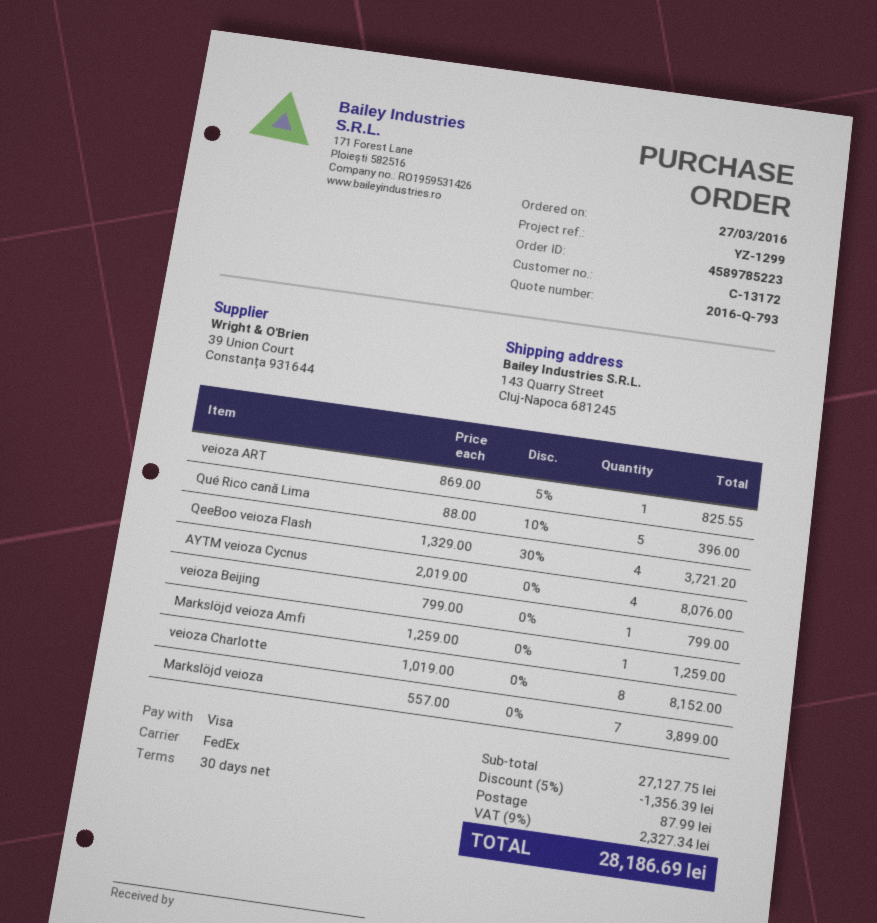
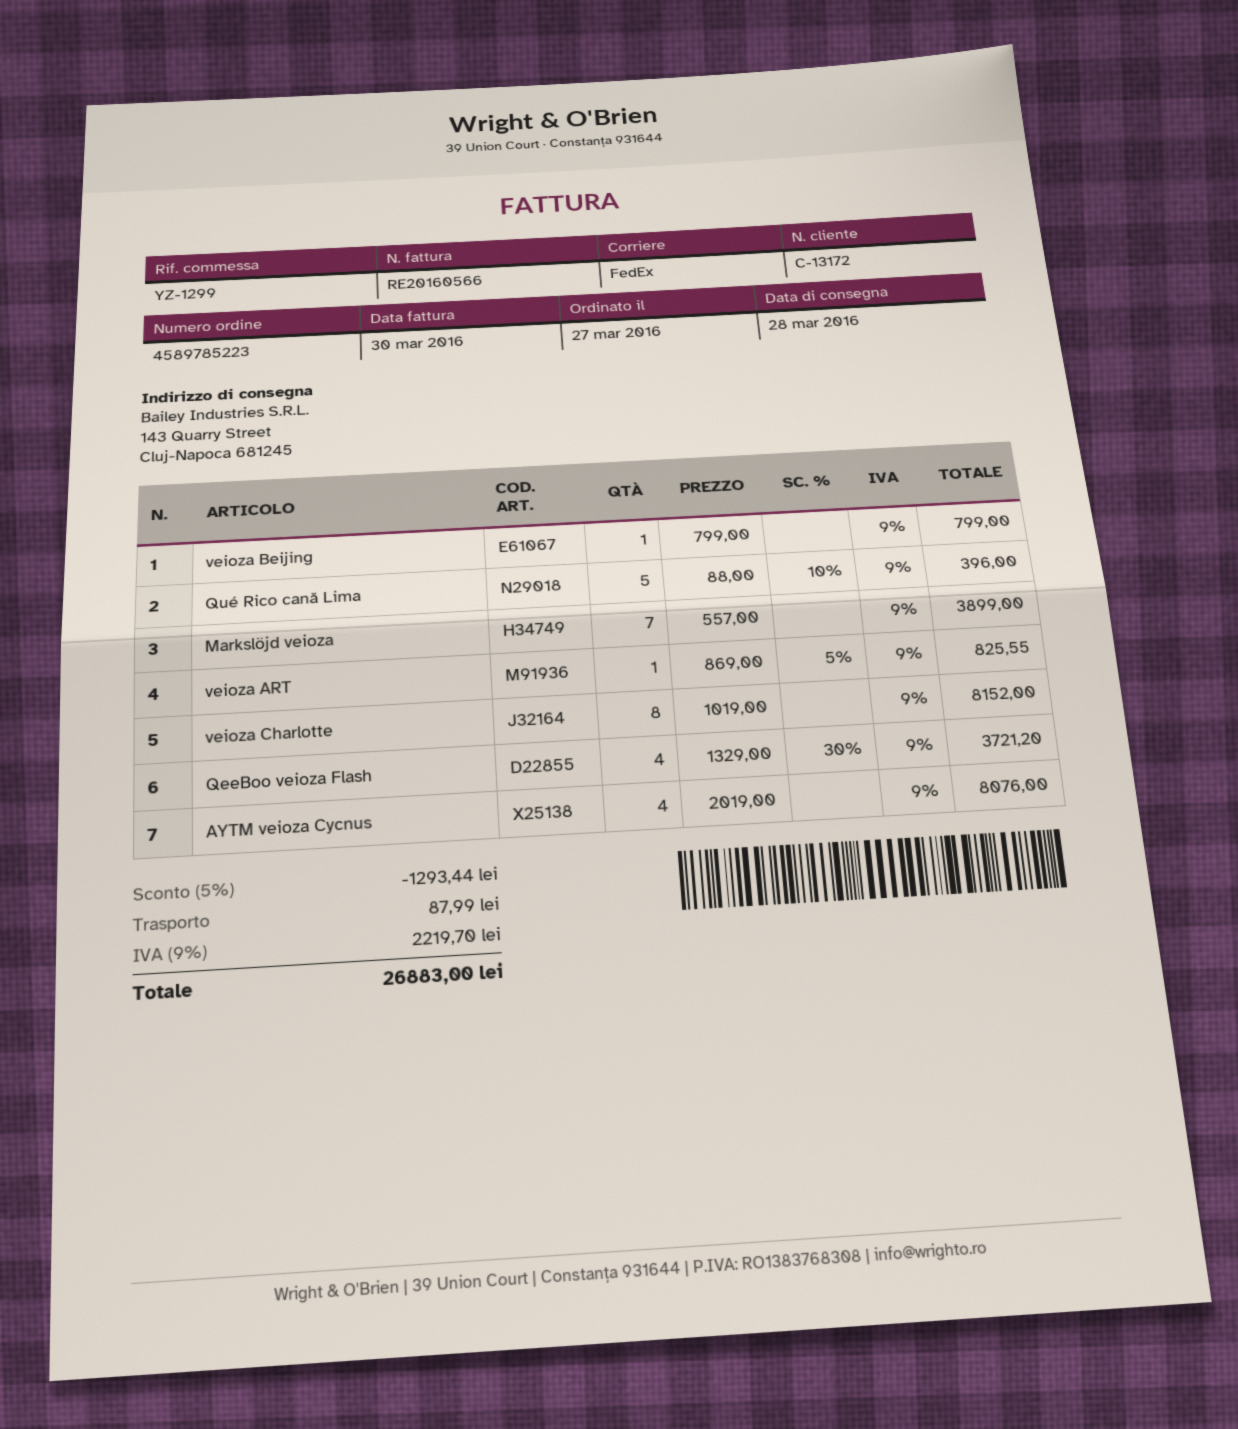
Markslöjd veioza Amfi: 1 x 1259.00 = 1259.00 -> none
discount: 5% = 1356.39 -> 5% = 1293.44
tax: 9% = 2327.34 -> 9% = 2219.70
total: 28186.69 -> 26883.00

